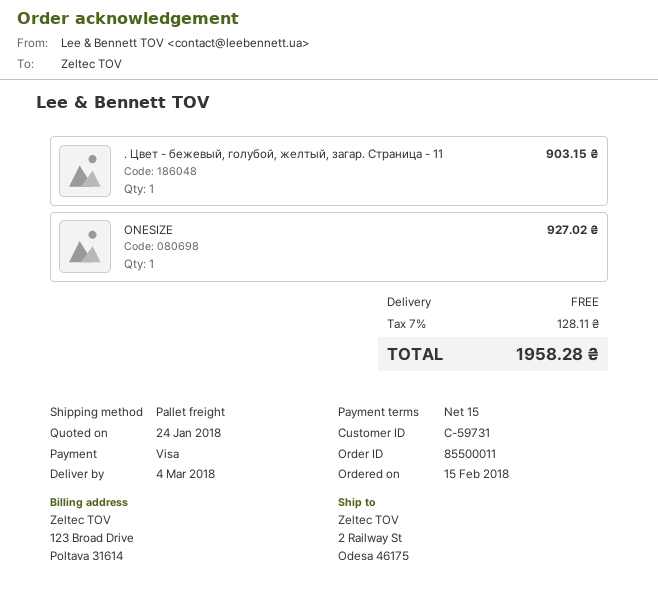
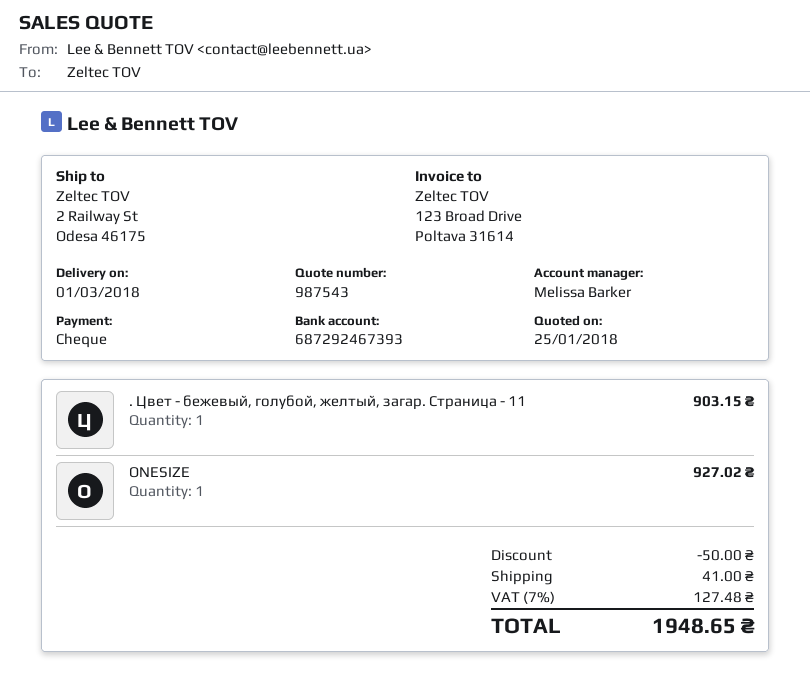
quote date: 2018-01-24 -> 2018-01-25
delivery date: 2018-03-04 -> 2018-03-01
payment method: Visa -> cheque
discount: none -> 50.00
shipping: 0.00 -> 41.00
tax: 7% = 128.11 -> 7% = 127.48
total: 1958.28 -> 1948.65

